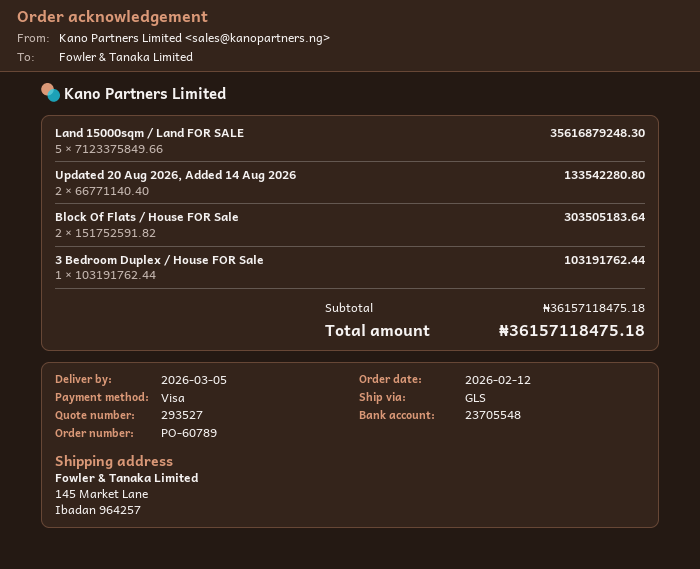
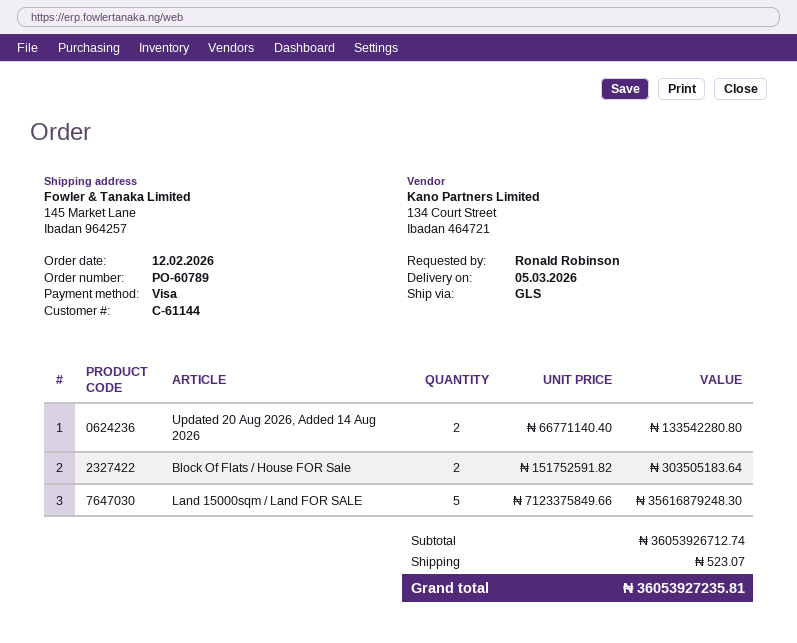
3 Bedroom Duplex / House FOR Sale: 1 x 103191762.44 = 103191762.44 -> none
subtotal: 36157118475.18 -> 36053926712.74
shipping: none -> 523.07
total: 36157118475.18 -> 36053927235.81

